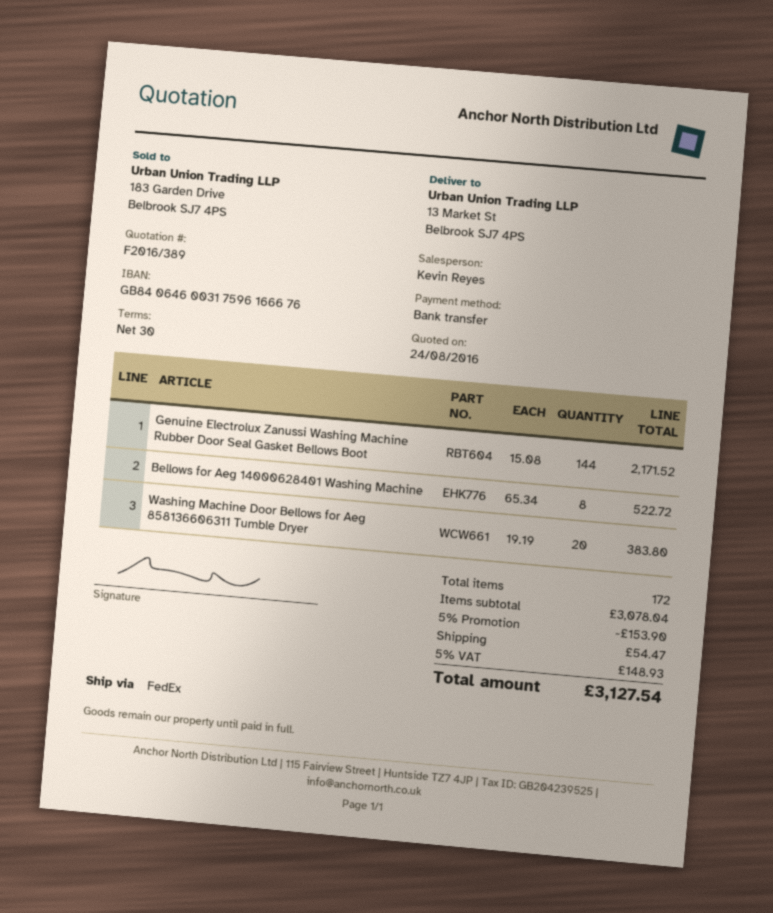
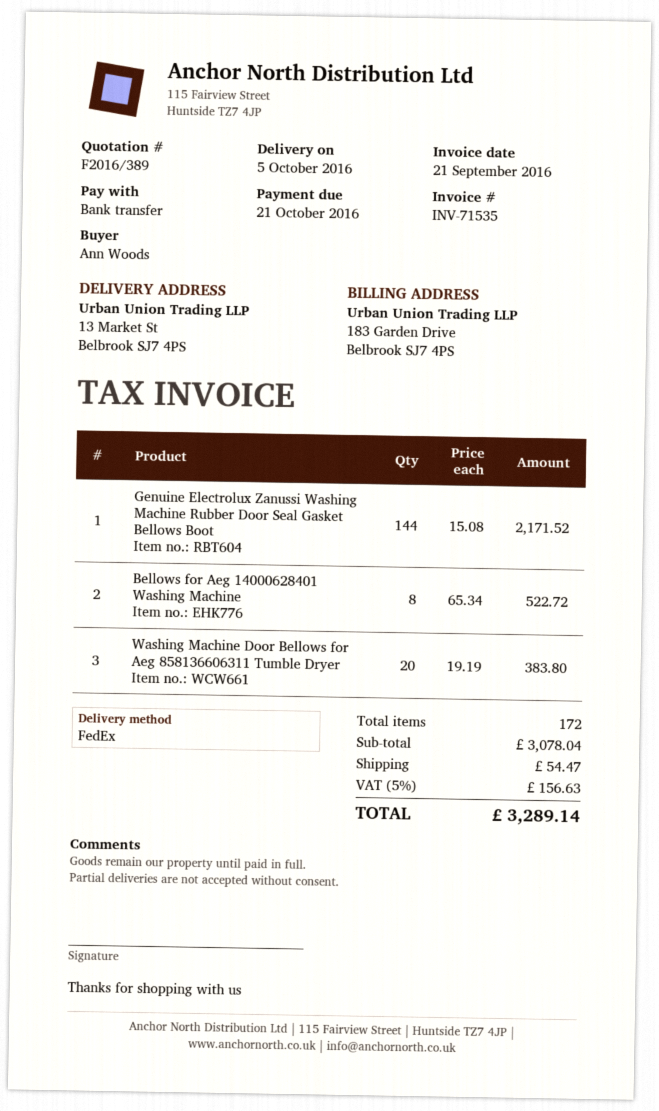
discount: 5% = 153.90 -> none
tax: 5% = 148.93 -> 5% = 156.63
total: 3127.54 -> 3289.14

